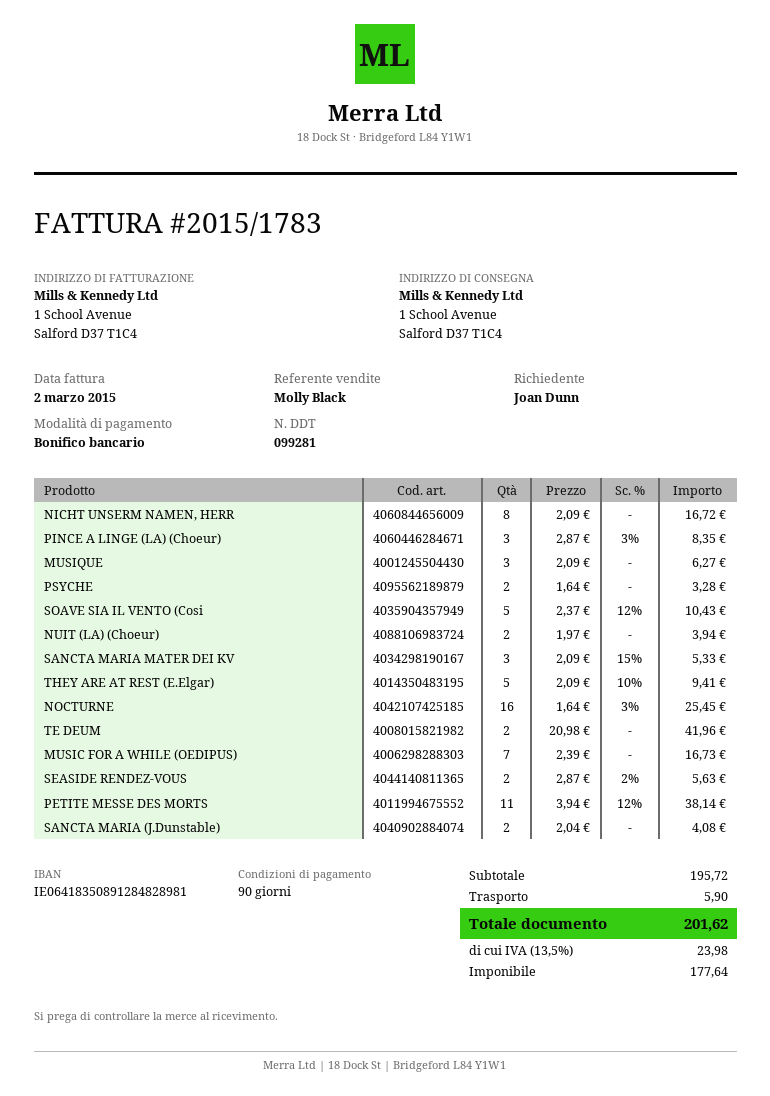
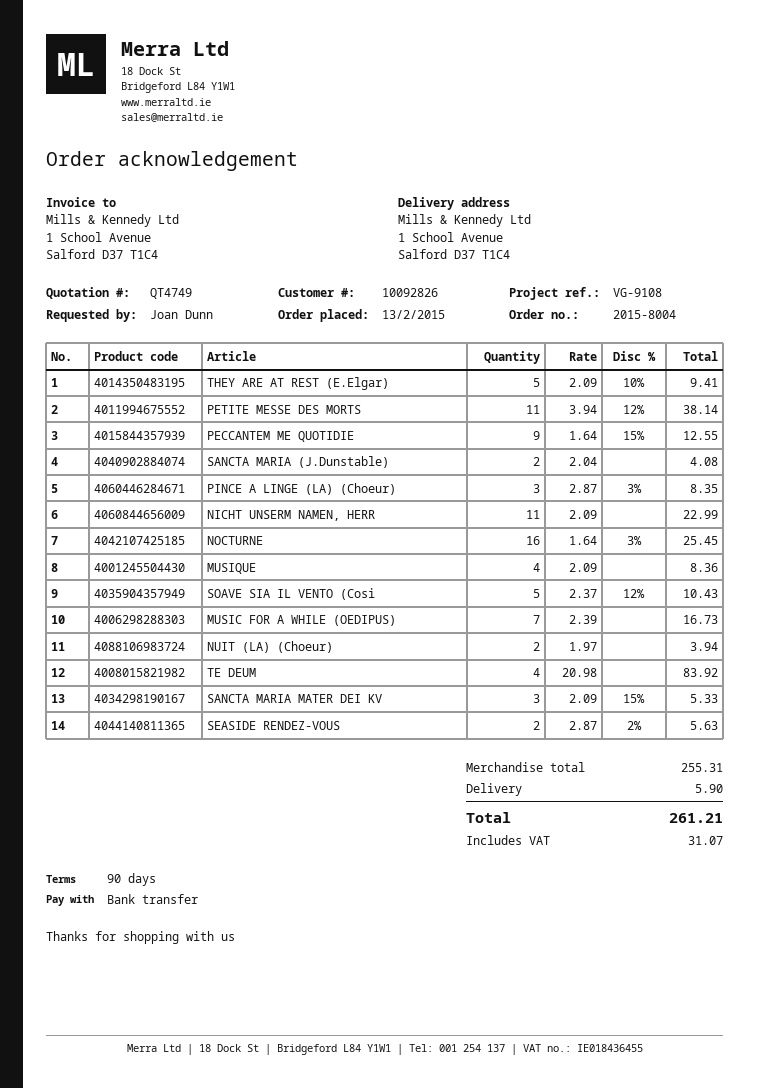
NICHT UNSERM NAMEN, HERR: 8 x 2.09 = 16.72 -> 11 x 2.09 = 22.99
MUSIQUE: 3 x 2.09 = 6.27 -> 4 x 2.09 = 8.36
PSYCHE: 2 x 1.64 = 3.28 -> none
TE DEUM: 2 x 20.98 = 41.96 -> 4 x 20.98 = 83.92
PECCANTEM ME QUOTIDIE: none -> 9 x 1.64 - 15% = 12.55
subtotal: 195.72 -> 255.31
tax: 23.98 -> 31.07
total: 201.62 -> 261.21

